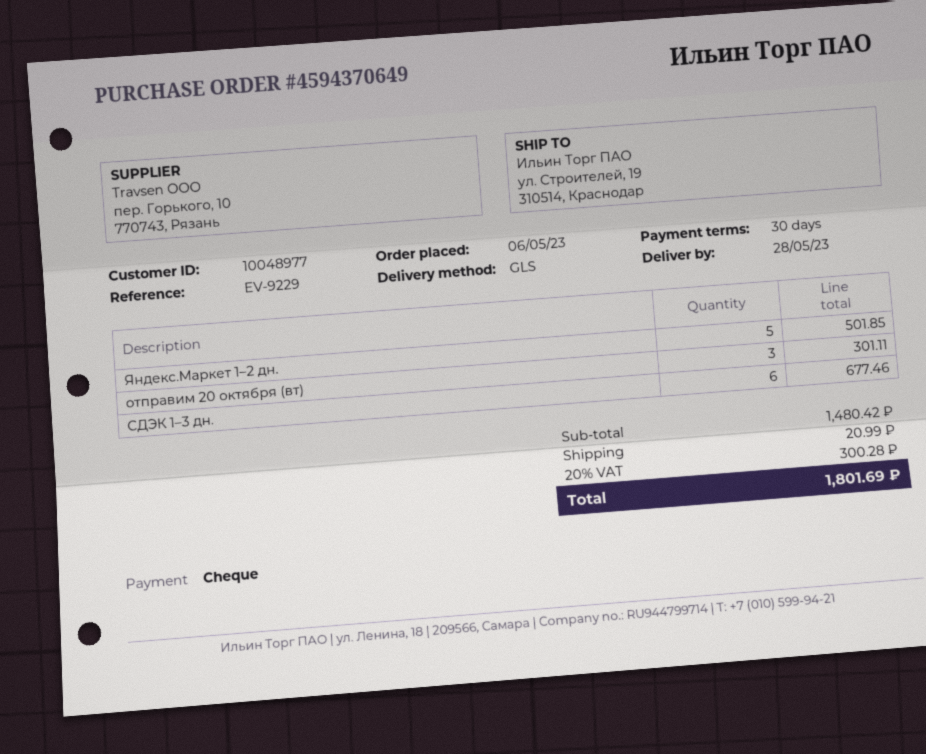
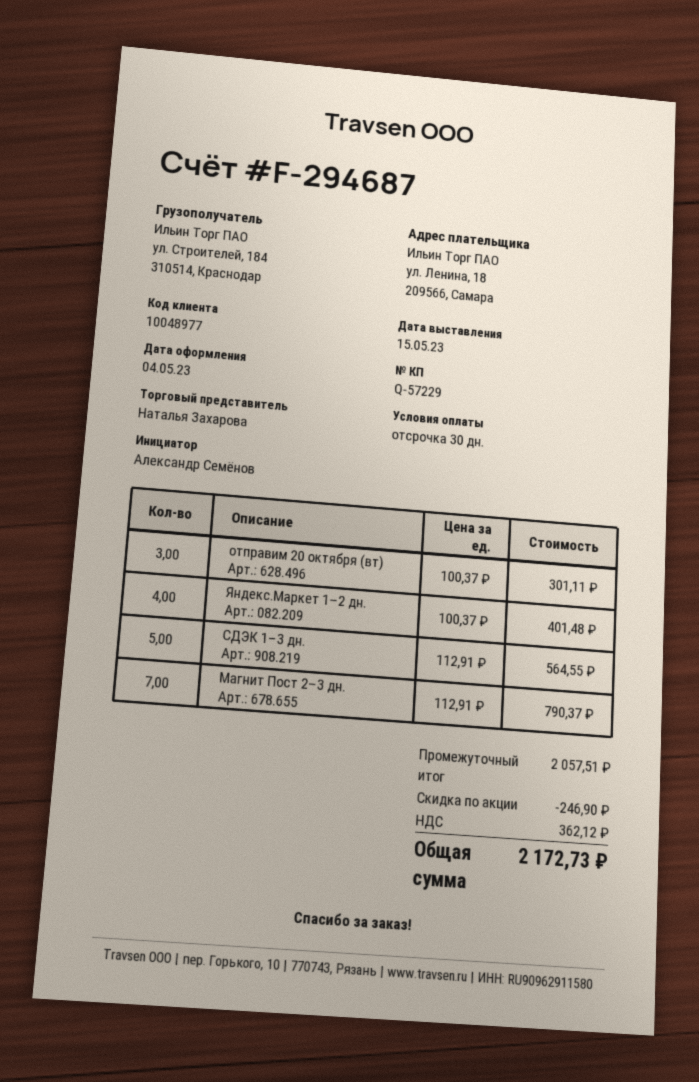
order date: 2023-05-06 -> 2023-05-04
ship to: ул. Строителей, 19, 310514, Краснодар -> ул. Строителей, 184, 310514, Краснодар
Яндекс.Маркет 1–2 дн.: 5 for 501.85 -> 4 for 401.48
СДЭК 1–3 дн.: 6 for 677.46 -> 5 for 564.55
Магнит Пост 2–3 дн.: none -> 7 for 790.37
subtotal: 1480.42 -> 2057.51
discount: none -> 246.90
shipping: 20.99 -> none
tax: 300.28 -> 362.12
total: 1801.69 -> 2172.73

